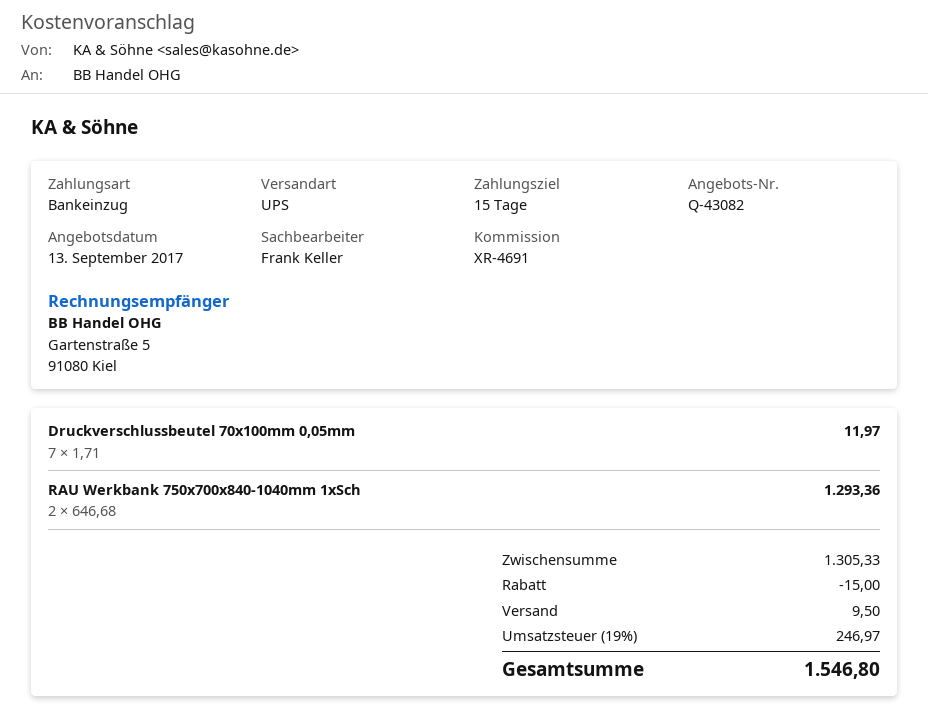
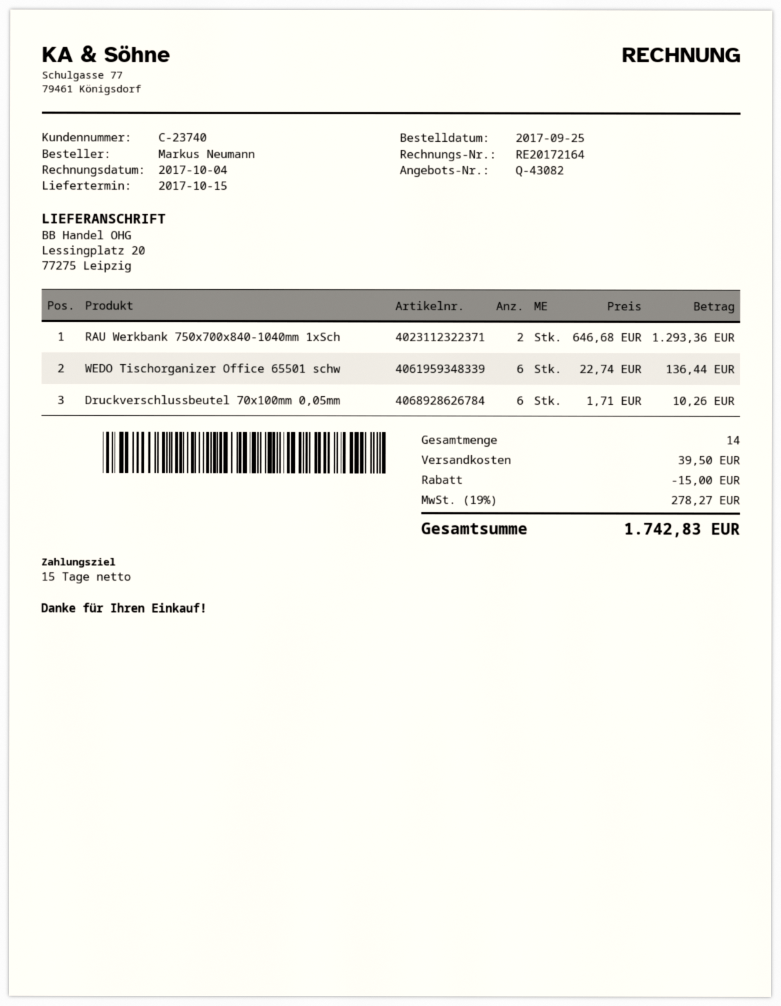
Druckverschlussbeutel 70x100mm 0,05mm: 7 x 1.71 = 11.97 -> 6 x 1.71 = 10.26
WEDO Tischorganizer Office 65501 schw: none -> 6 x 22.74 = 136.44
shipping: 9.50 -> 39.50
tax: 19% = 246.97 -> 19% = 278.27
total: 1546.80 -> 1742.83

